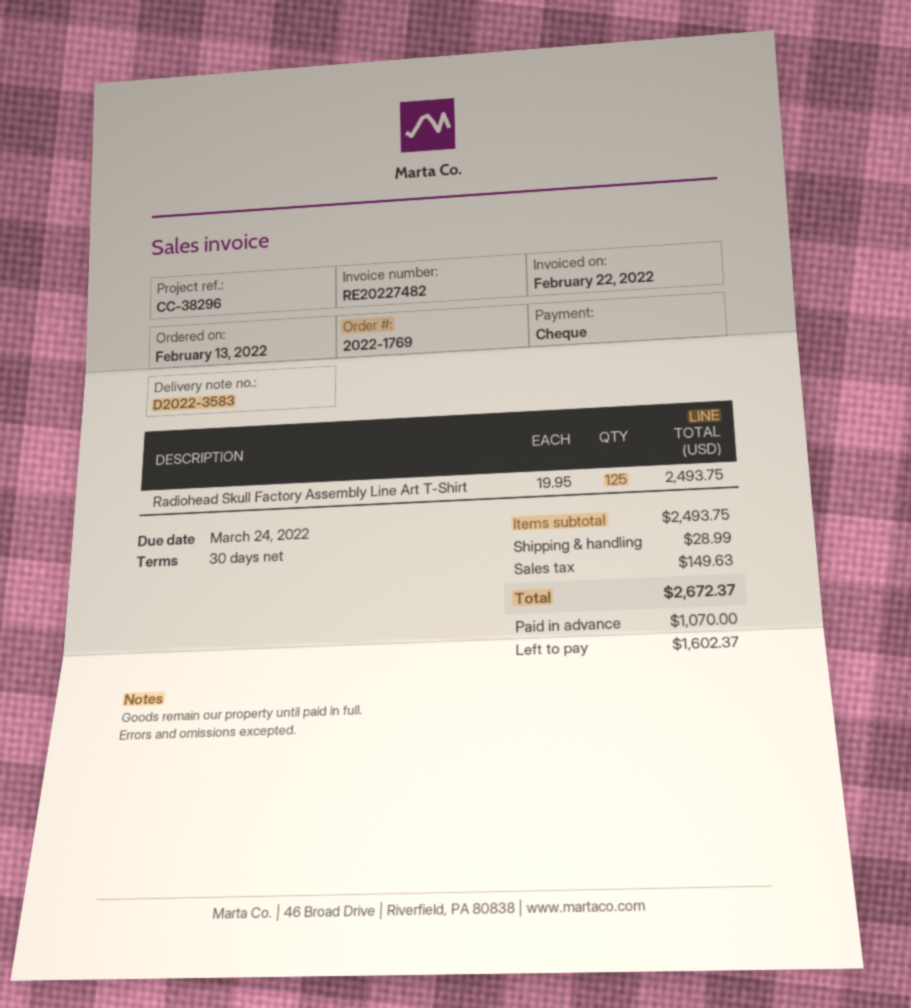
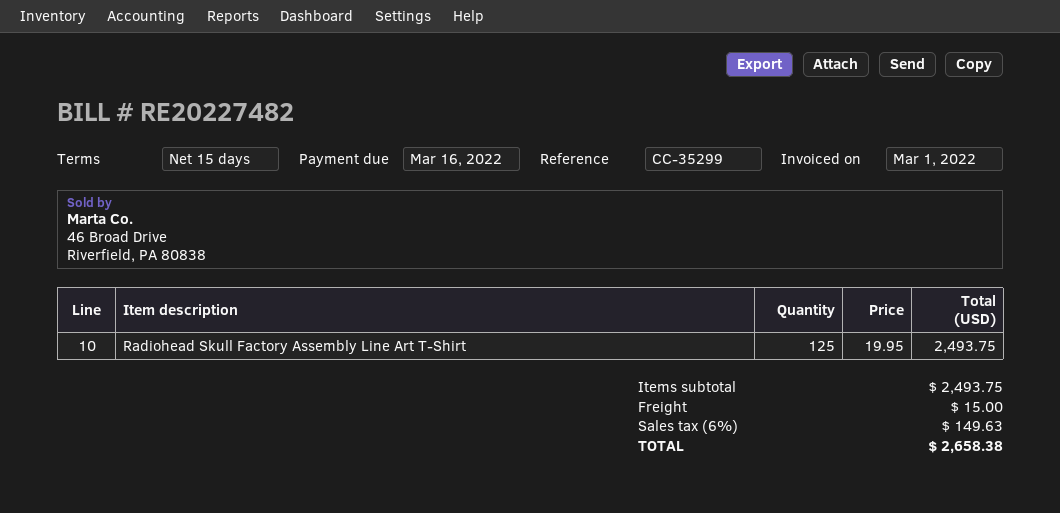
invoice date: 2022-02-22 -> 2022-03-01
payment terms: 30 days -> 15 days
due date: 2022-03-24 -> 2022-03-16
reference: CC-38296 -> CC-35299
shipping: 28.99 -> 15.00
total: 2672.37 -> 2658.38

